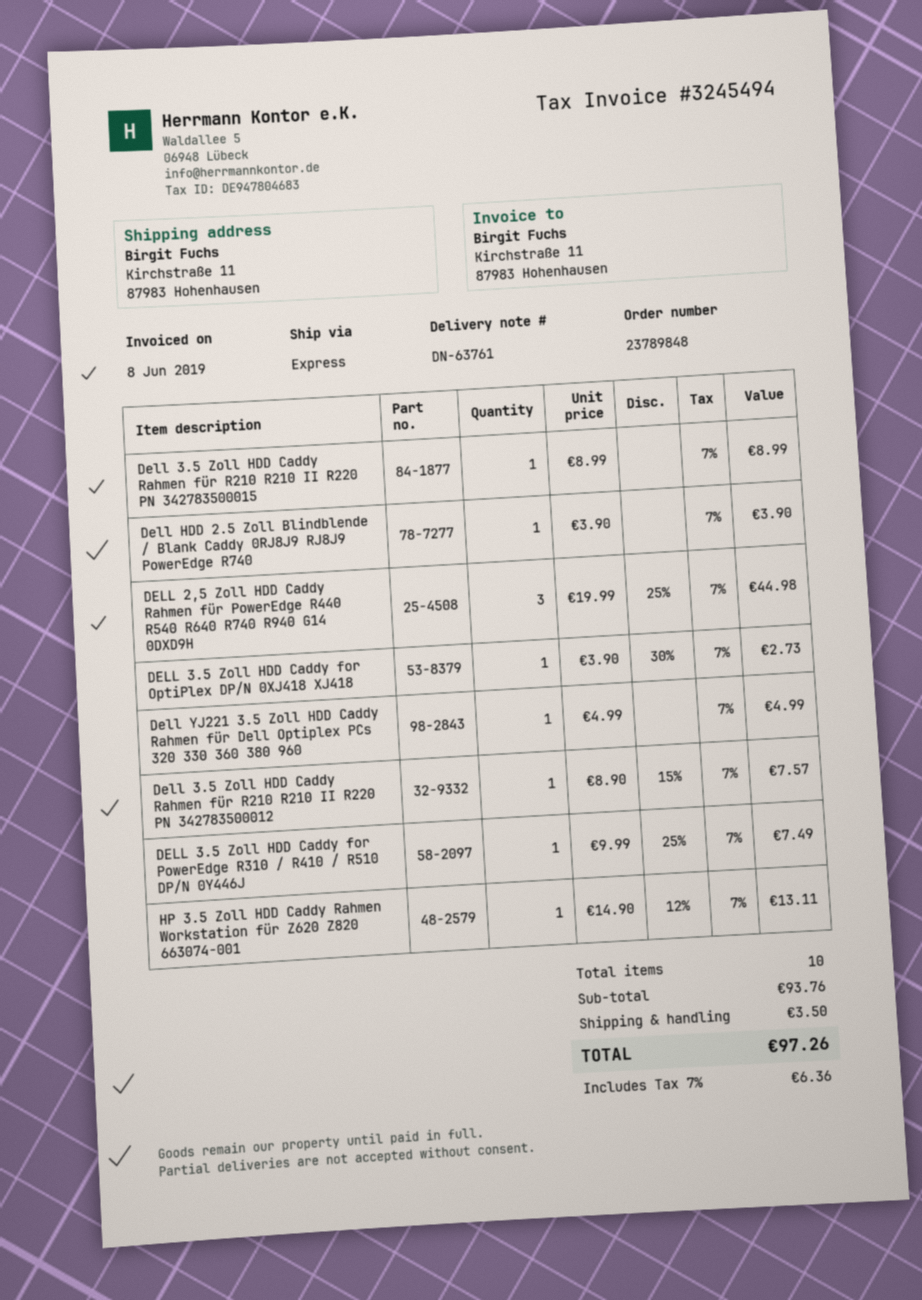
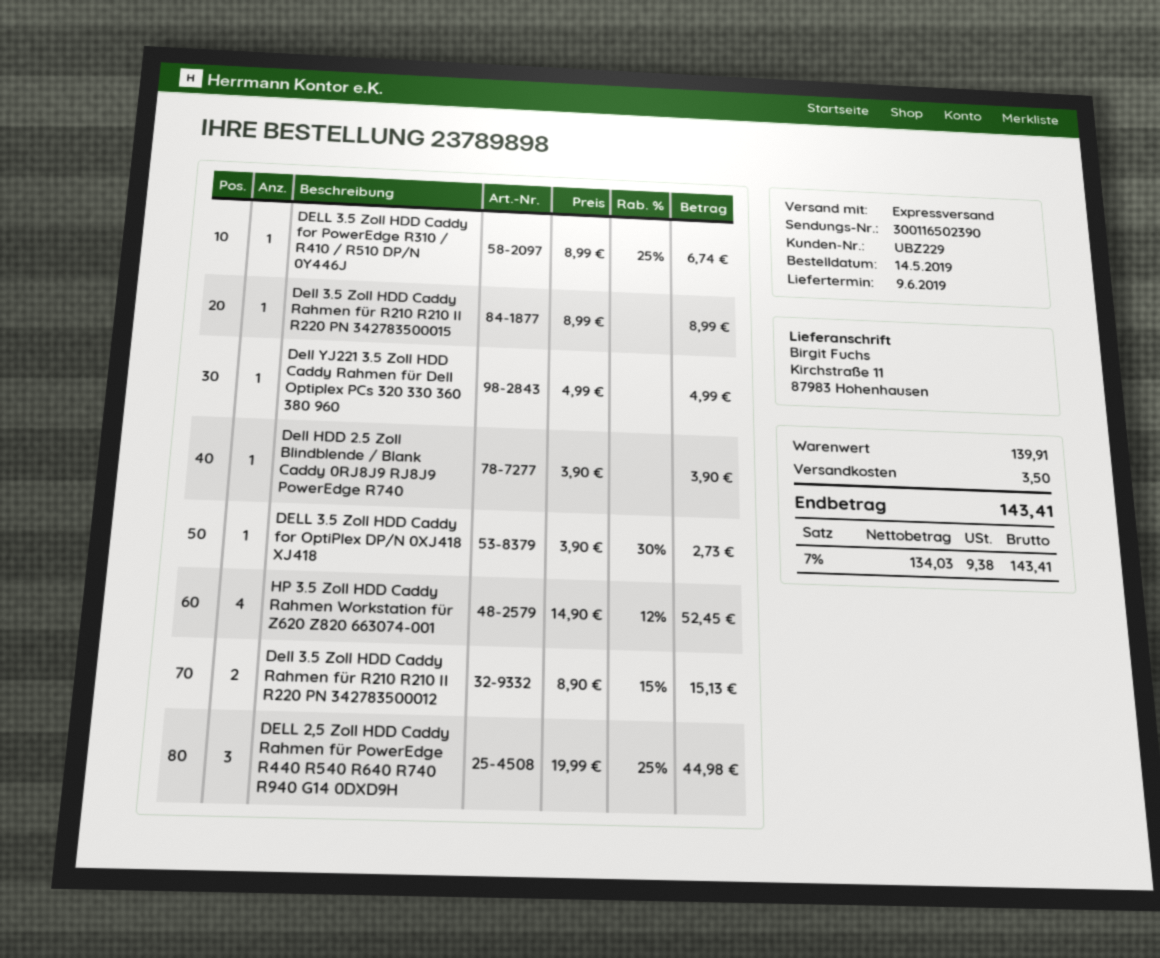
order number: 23789848 -> 23789898
Dell 3.5 Zoll HDD Caddy Rahmen für R210 R210 II R220 PN 342783500012: 1 x 8.90 - 15% = 7.57 -> 2 x 8.90 - 15% = 15.13
DELL 3.5 Zoll HDD Caddy for PowerEdge R310 / R410 / R510 DP/N 0Y446J: 1 x 9.99 - 25% = 7.49 -> 1 x 8.99 - 25% = 6.74
HP 3.5 Zoll HDD Caddy Rahmen Workstation für Z620 Z820 663074-001: 1 x 14.90 - 12% = 13.11 -> 4 x 14.90 - 12% = 52.45
subtotal: 93.76 -> 139.91
tax: 7% = 6.36 -> 7% = 9.38
total: 97.26 -> 143.41

